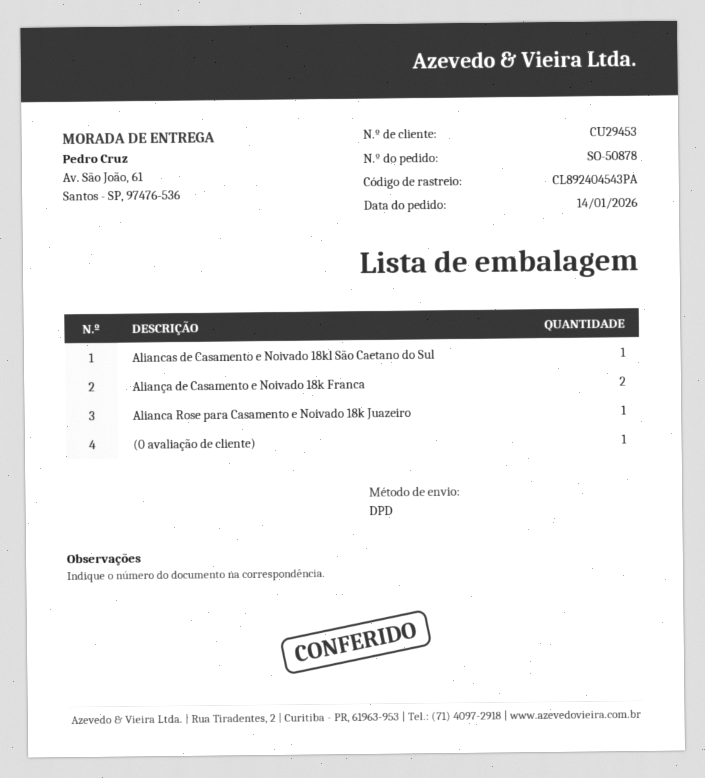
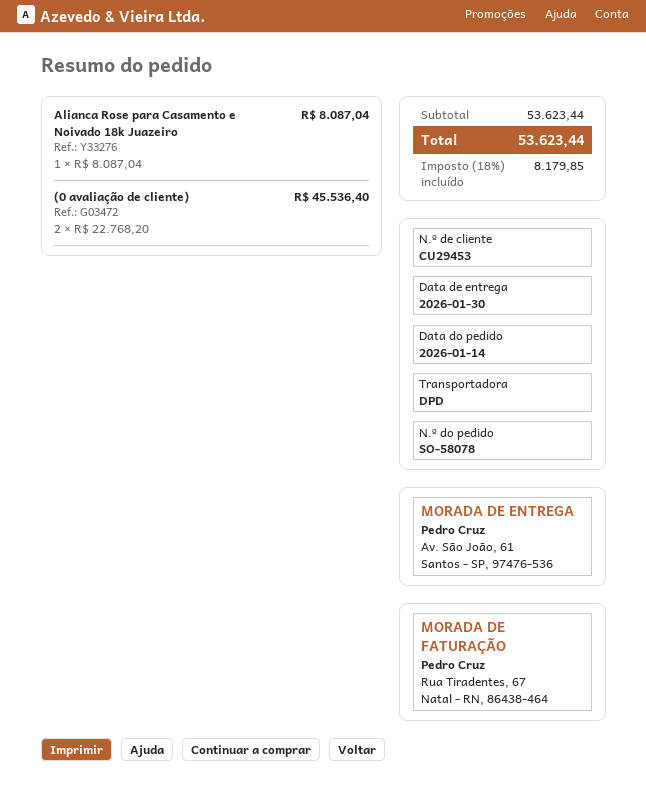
order number: SO-50878 -> SO-58078
Aliancas de Casamento e Noivado 18kl São Caetano do Sul: 1 -> none
Aliança de Casamento e Noivado 18k Franca: 2 -> none
(0 avaliação de cliente): 1 -> 2

